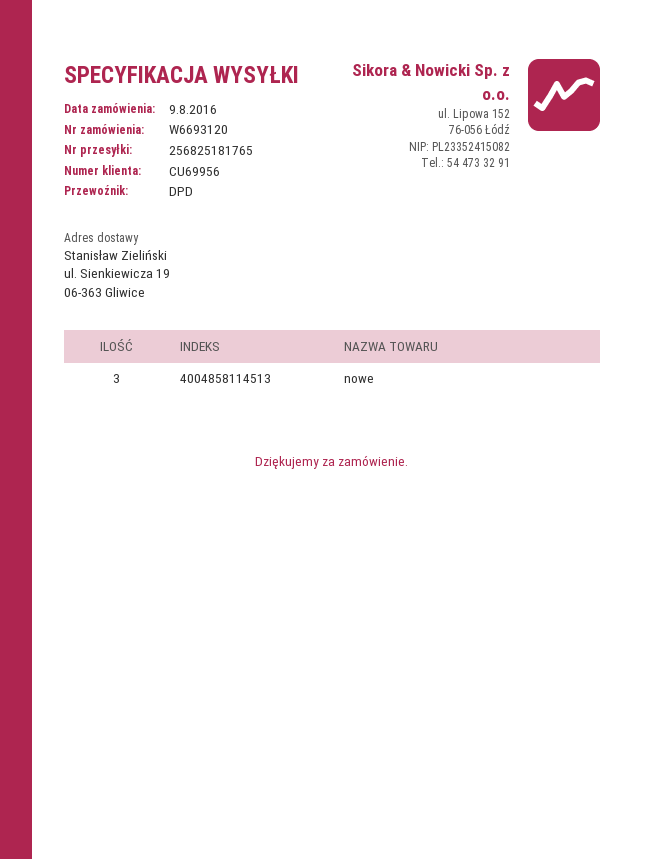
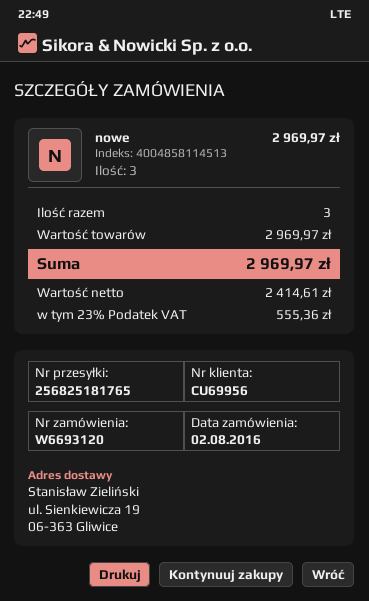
order date: 2016-08-09 -> 2016-08-02

